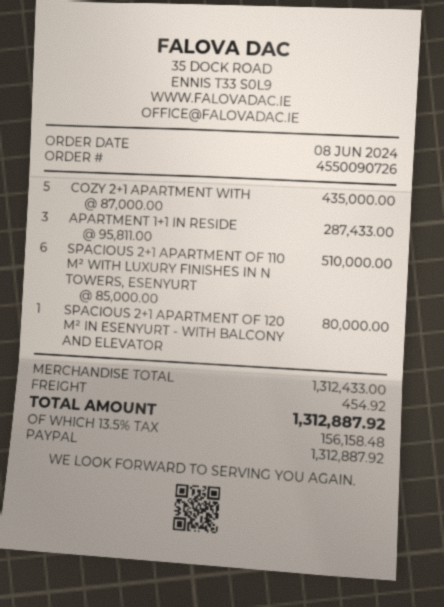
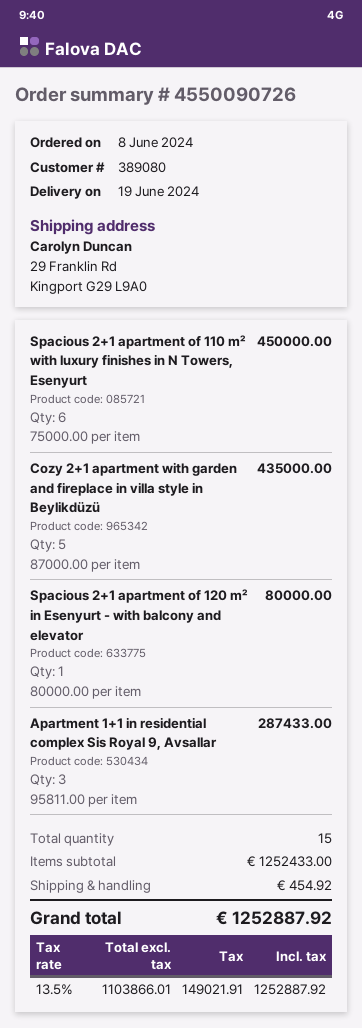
SPACIOUS 2+1 APARTMENT OF 110 M² WITH LUXURY FINISHES IN N TOWERS, ESENYURT: 6 x 85000.00 = 510000.00 -> 6 x 75000.00 = 450000.00
subtotal: 1312433.00 -> 1252433.00
tax: 13.5% = 156158.48 -> 13.5% = 149021.91
total: 1312887.92 -> 1252887.92

